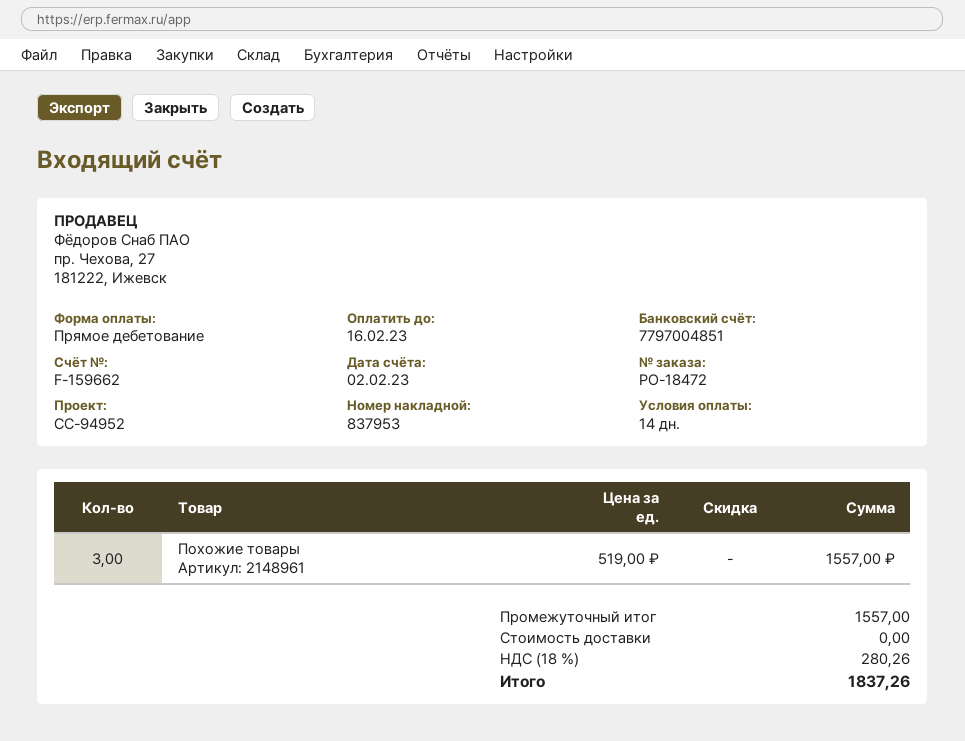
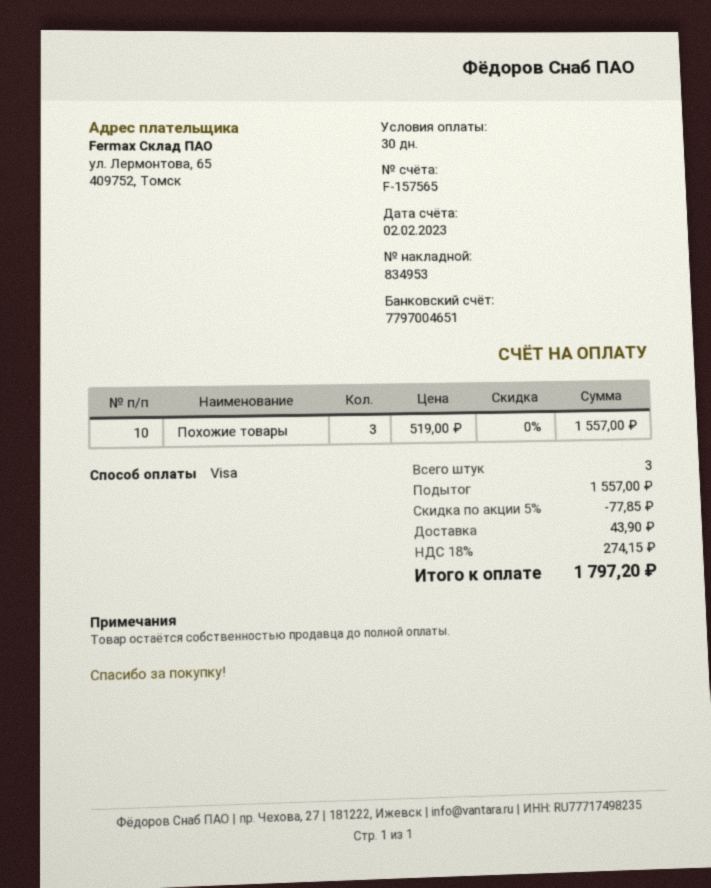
delivery note number: 837953 -> 834953
invoice number: F-159662 -> F-157565
payment terms: 14 days -> 30 days
payment method: direct debit -> Visa
bank account: 7797004851 -> 7797004651
discount: none -> 5% = 77.85
shipping: 0.00 -> 43.90
tax: 18% = 280.26 -> 18% = 274.15
total: 1837.26 -> 1797.20

